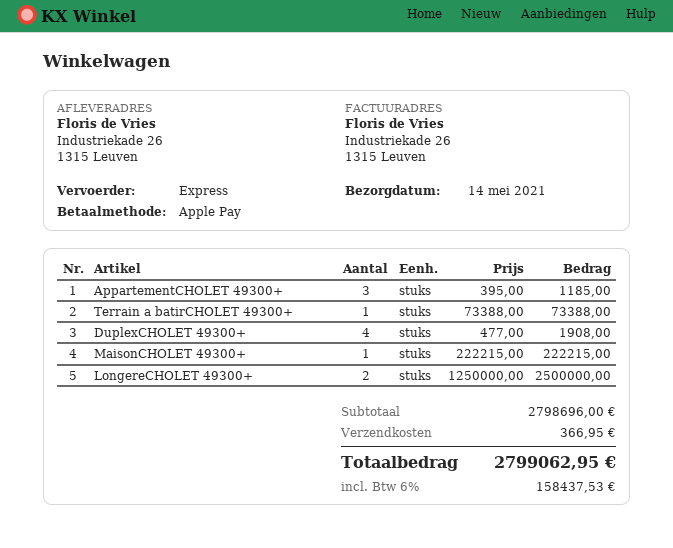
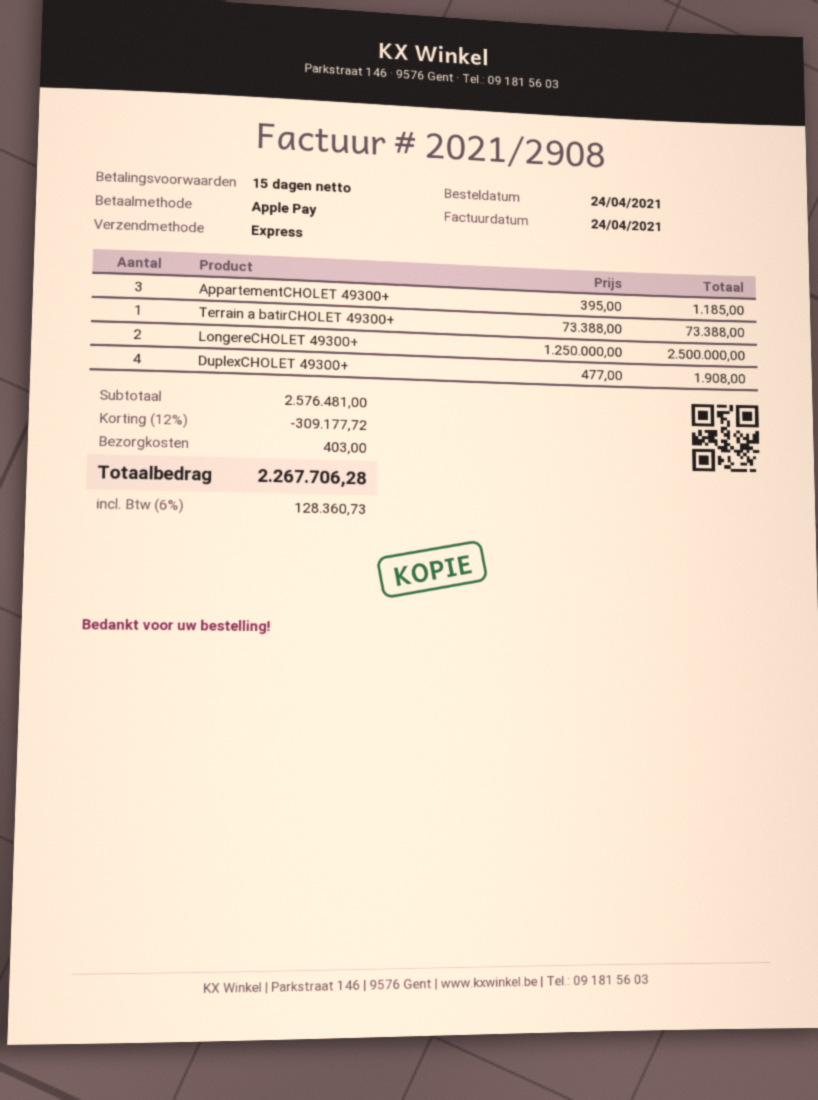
MaisonCHOLET 49300+: 1 x 222215.00 = 222215.00 -> none
subtotal: 2798696.00 -> 2576481.00
discount: none -> 12% = 309177.72
shipping: 366.95 -> 403.00
tax: 6% = 158437.53 -> 6% = 128360.73
total: 2799062.95 -> 2267706.28

